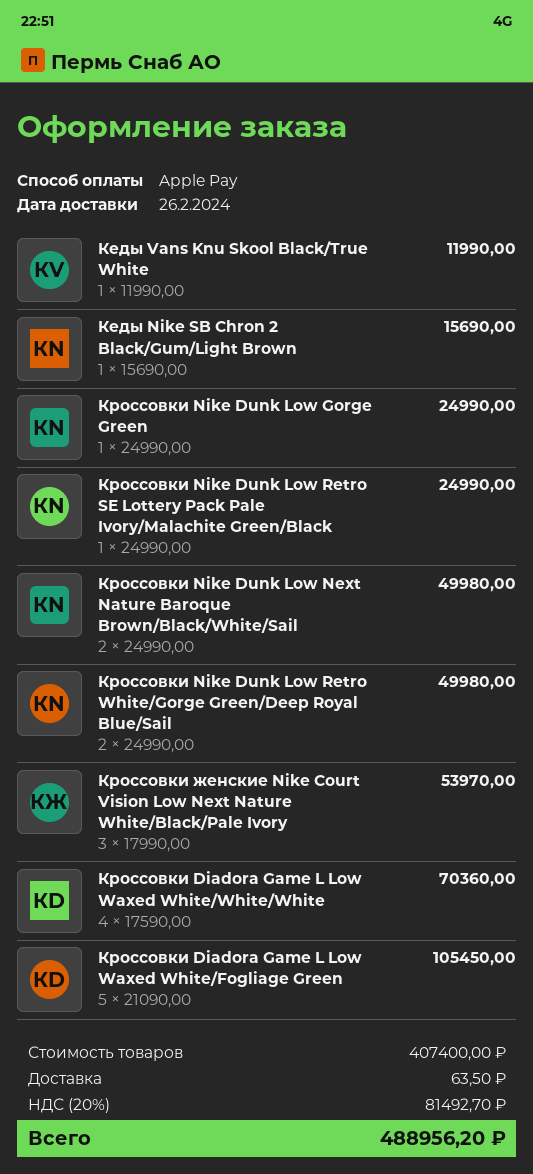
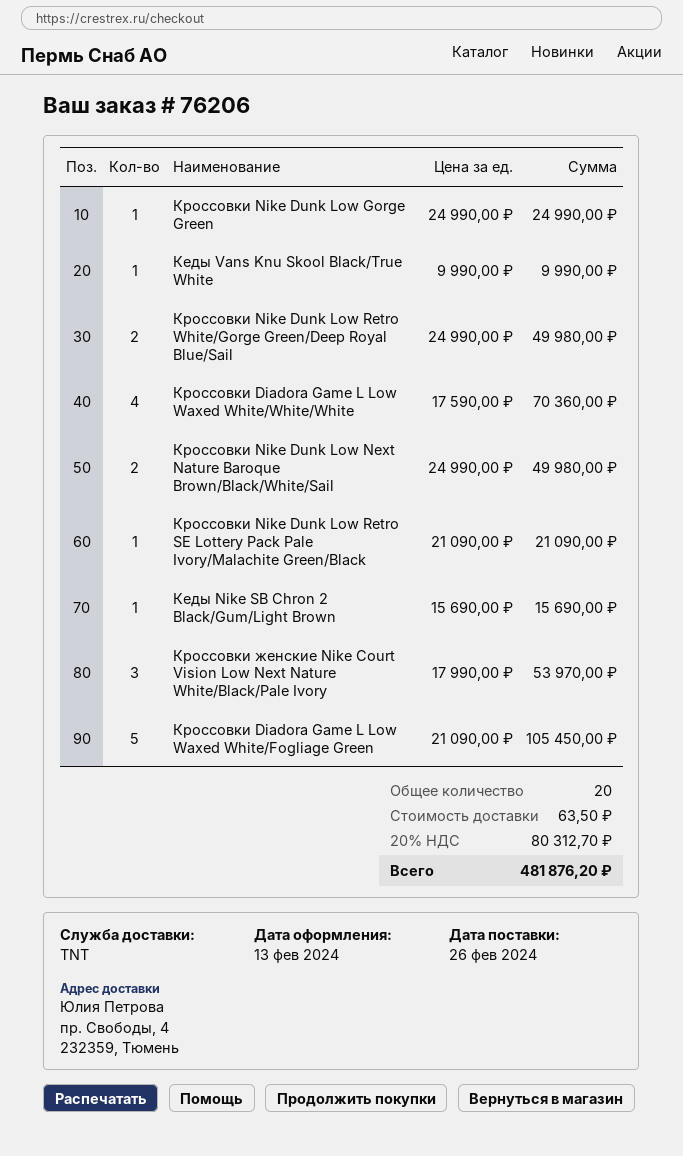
Кеды Vans Knu Skool Black/True White: 1 x 11990.00 = 11990.00 -> 1 x 9990.00 = 9990.00
Кроссовки Nike Dunk Low Retro SE Lottery Pack Pale Ivory/Malachite Green/Black: 1 x 24990.00 = 24990.00 -> 1 x 21090.00 = 21090.00
tax: 20% = 81492.70 -> 20% = 80312.70
total: 488956.20 -> 481876.20

